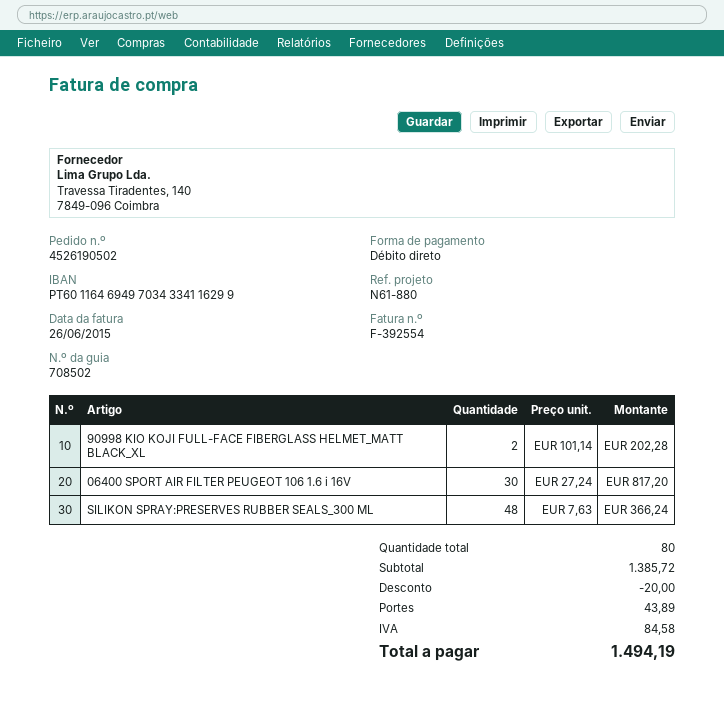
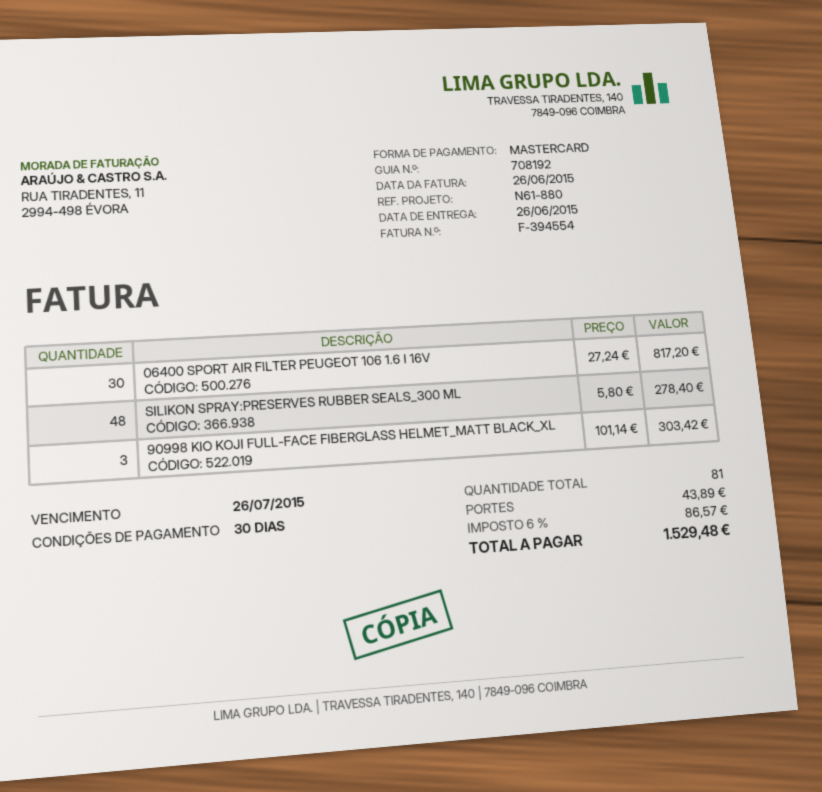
delivery note number: 708502 -> 708192
invoice number: F-392554 -> F-394554
payment method: direct debit -> Mastercard
90998 KIO KOJI FULL-FACE FIBERGLASS HELMET_MATT BLACK_XL: 2 x 101.14 = 202.28 -> 3 x 101.14 = 303.42
SILIKON SPRAY:PRESERVES RUBBER SEALS_300 ML: 48 x 7.63 = 366.24 -> 48 x 5.80 = 278.40
total quantity: 80 -> 81
discount: 20.00 -> none
tax: 84.58 -> 86.57
total: 1494.19 -> 1529.48

